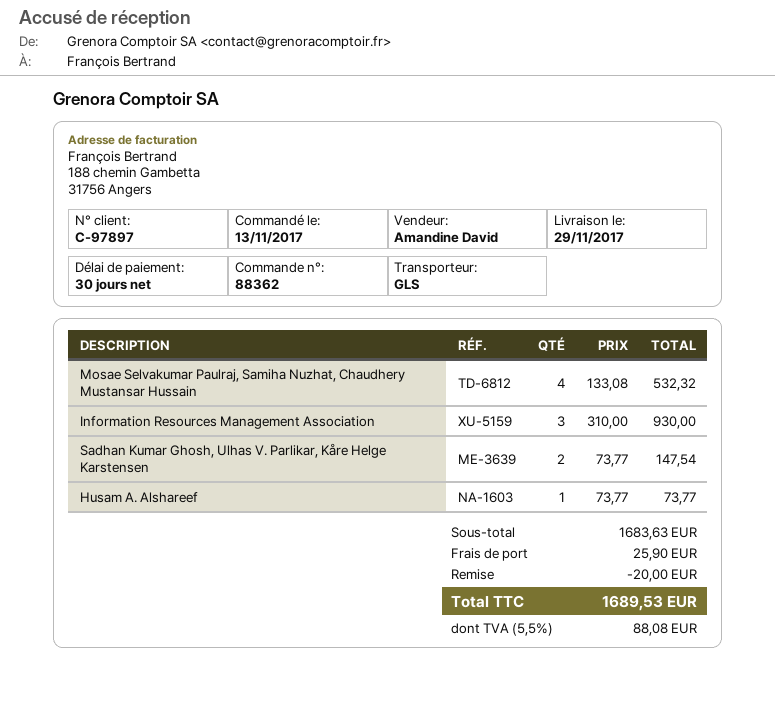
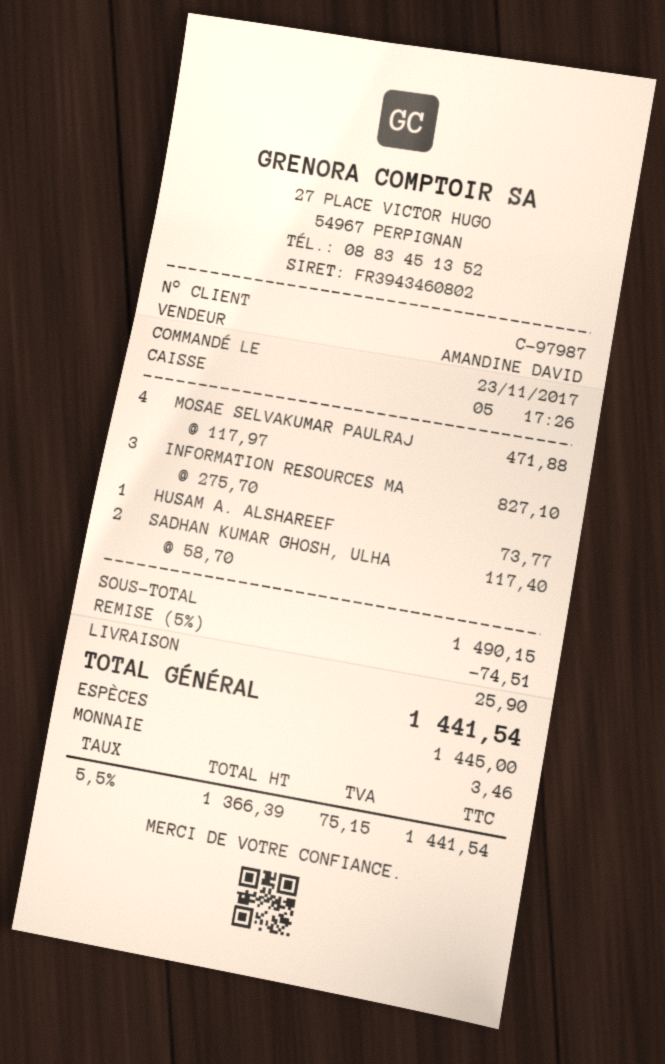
order date: 2017-11-13 -> 2017-11-23
customer number: C-97897 -> C-97987
Mosae Selvakumar Paulraj, Samiha Nuzhat, Chaudhery Mustansar Hussain: 4 x 133.08 = 532.32 -> 4 x 117.97 = 471.88
Information Resources Management Association: 3 x 310.00 = 930.00 -> 3 x 275.70 = 827.10
Sadhan Kumar Ghosh, Ulhas V. Parlikar, Kåre Helge Karstensen: 2 x 73.77 = 147.54 -> 2 x 58.70 = 117.40
subtotal: 1683.63 -> 1490.15
discount: 20.00 -> 74.51
tax: 5.5% = 88.08 -> 5.5% = 75.15
total: 1689.53 -> 1441.54

